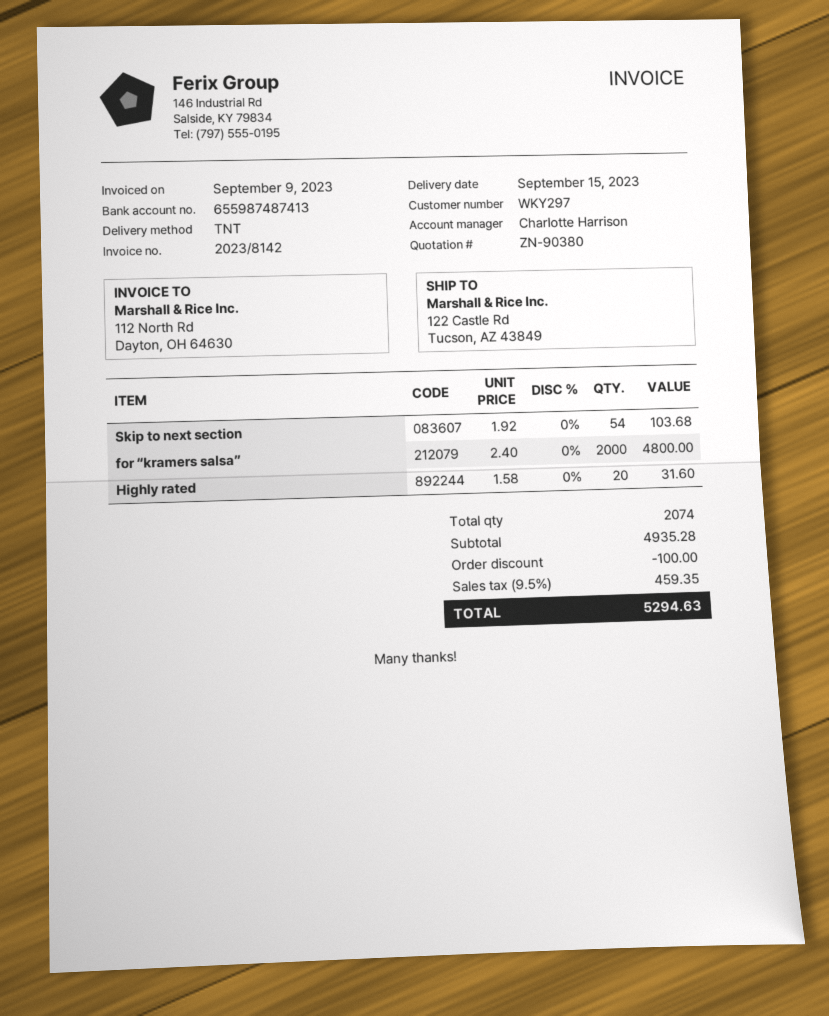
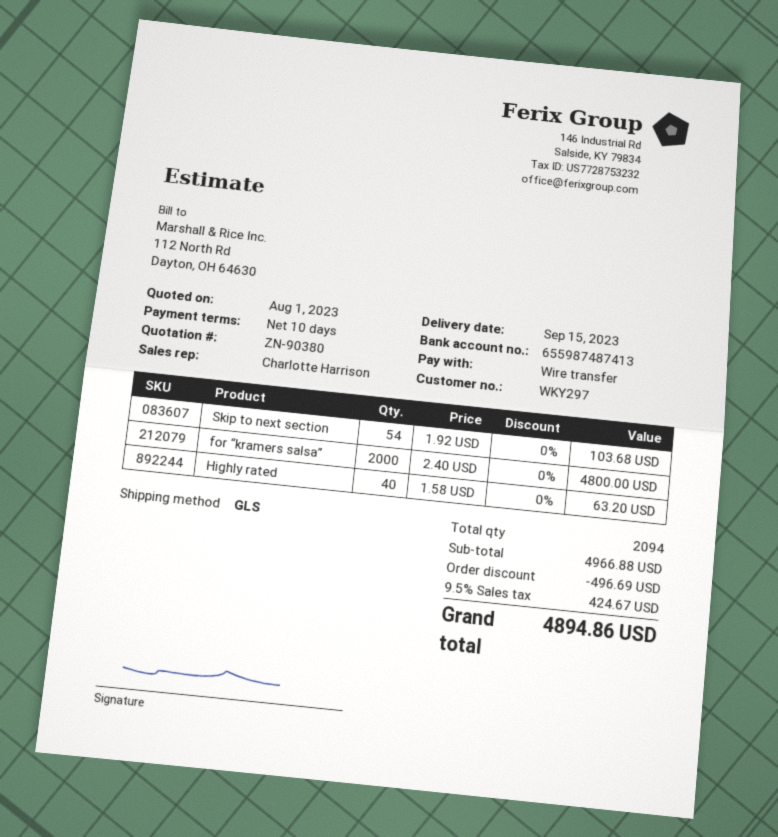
shipping method: TNT -> GLS
Highly rated: 20 x 1.58 = 31.60 -> 40 x 1.58 = 63.20
total quantity: 2074 -> 2094
subtotal: 4935.28 -> 4966.88
discount: 100.00 -> 496.69
tax: 9.5% = 459.35 -> 9.5% = 424.67
total: 5294.63 -> 4894.86

